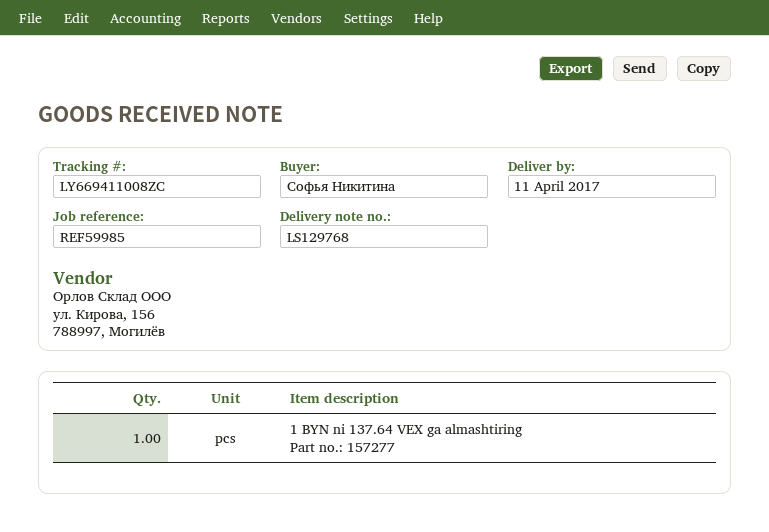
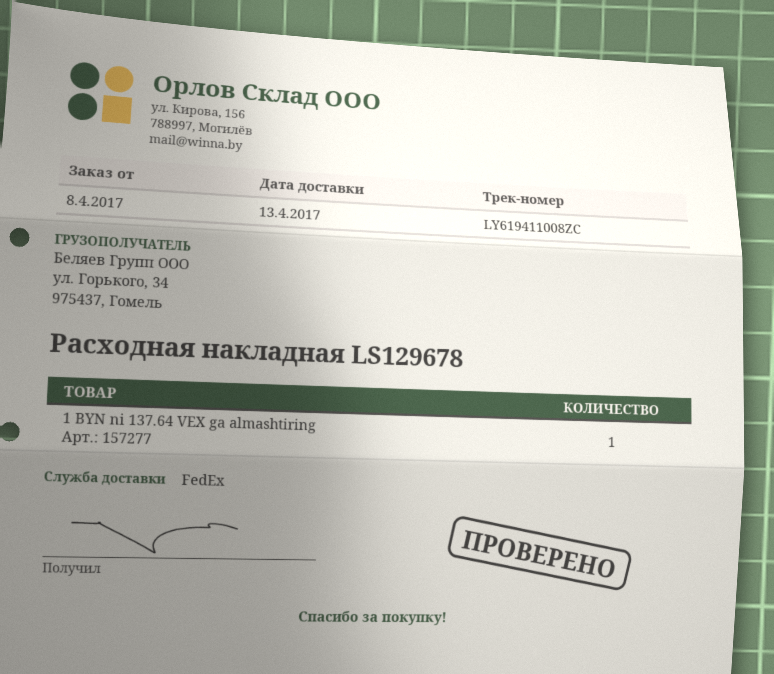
delivery note number: LS129768 -> LS129678
delivery date: 2017-04-11 -> 2017-04-13
tracking number: LY669411008ZC -> LY619411008ZC

